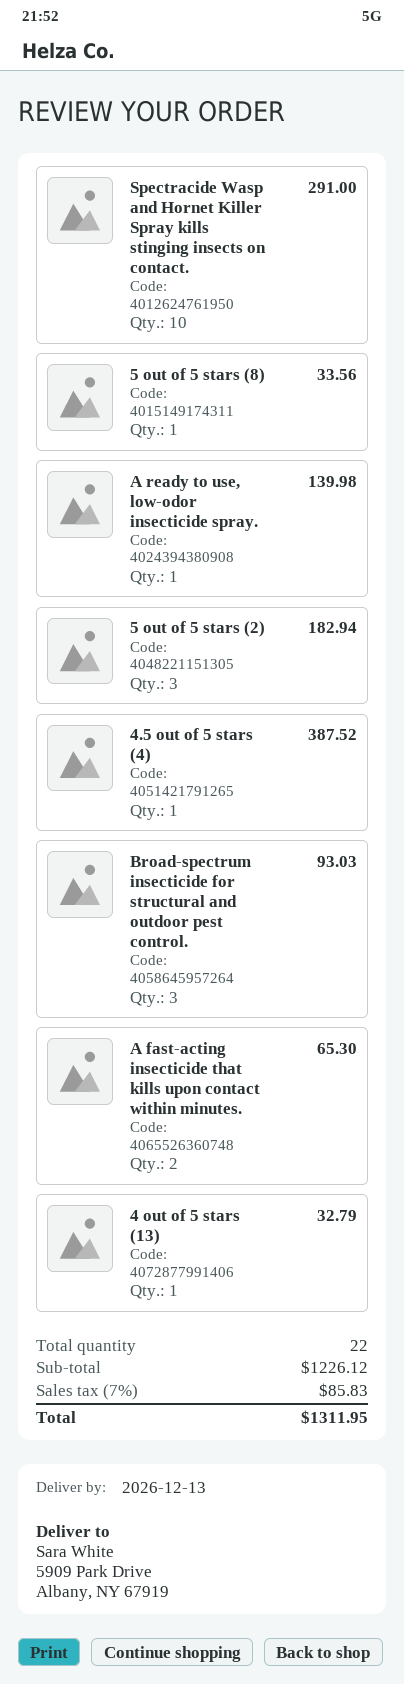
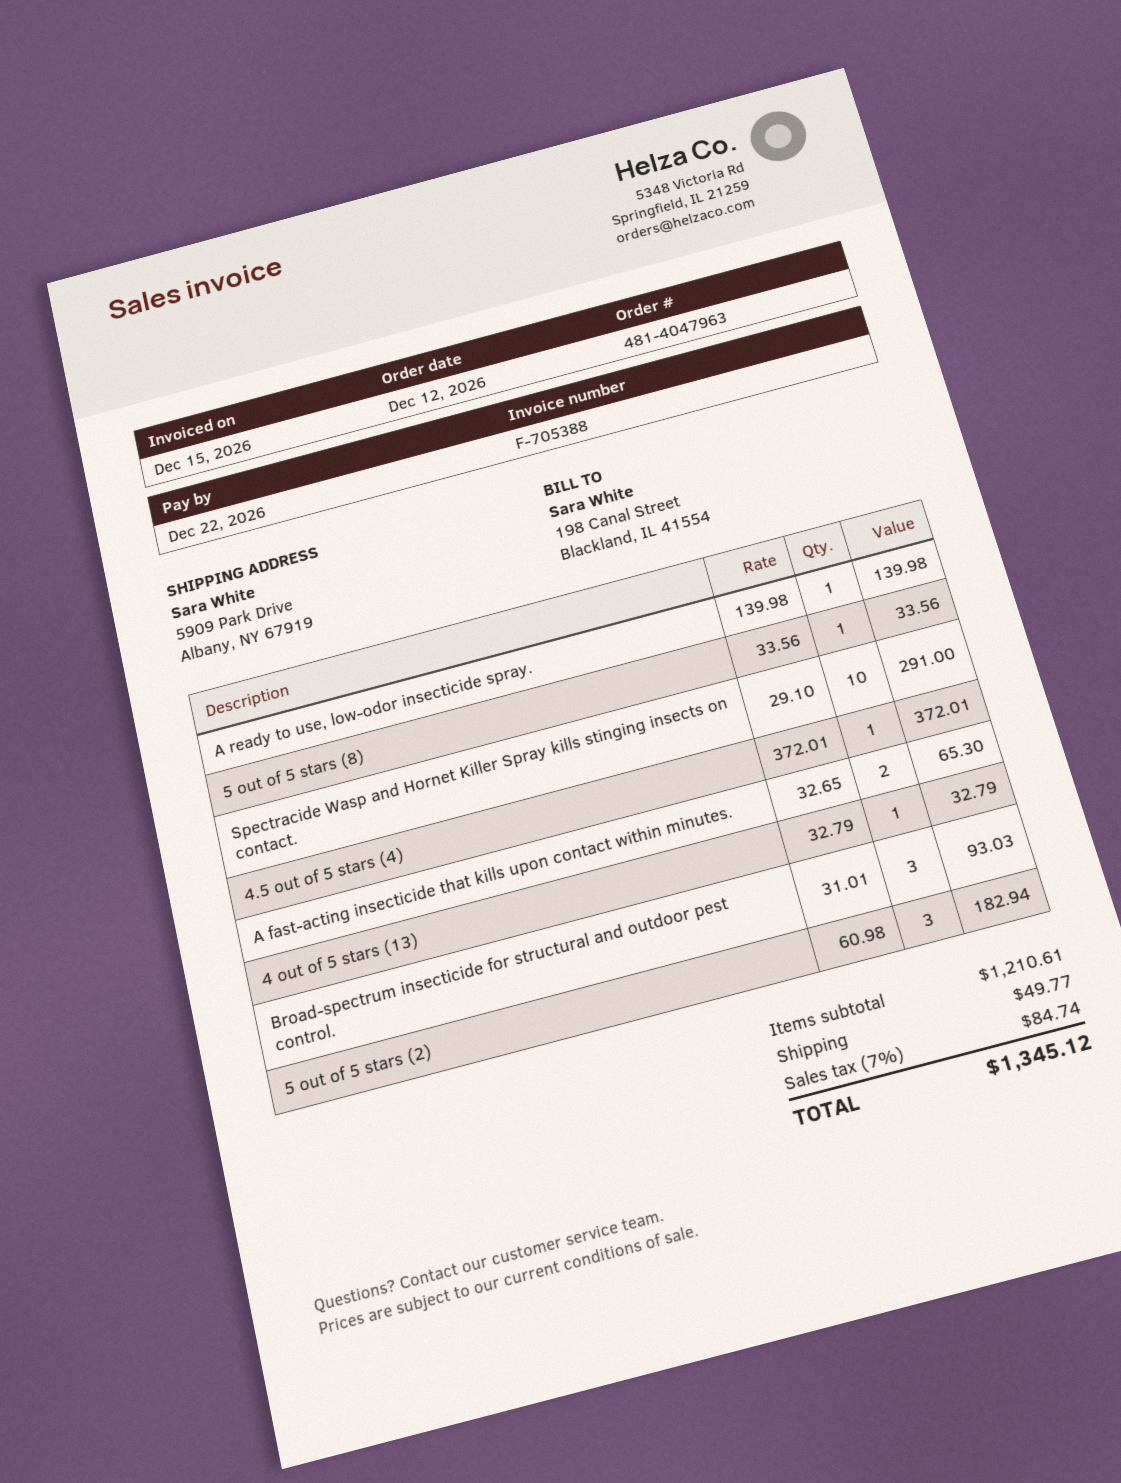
4.5 out of 5 stars (4): 1 for 387.52 -> 1 for 372.01
subtotal: 1226.12 -> 1210.61
shipping: none -> 49.77
tax: 7% = 85.83 -> 7% = 84.74
total: 1311.95 -> 1345.12

